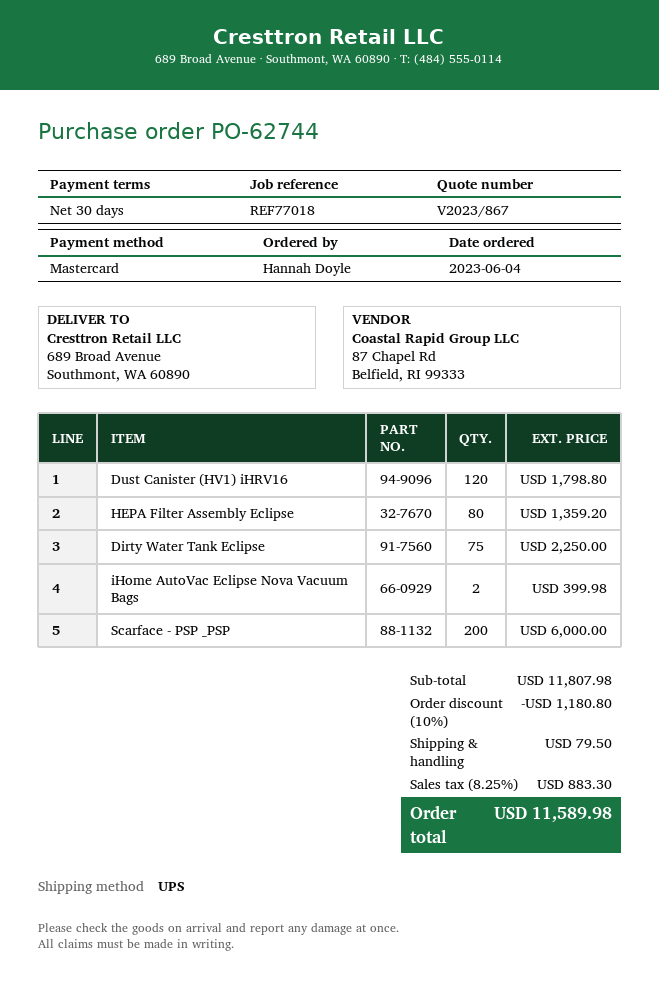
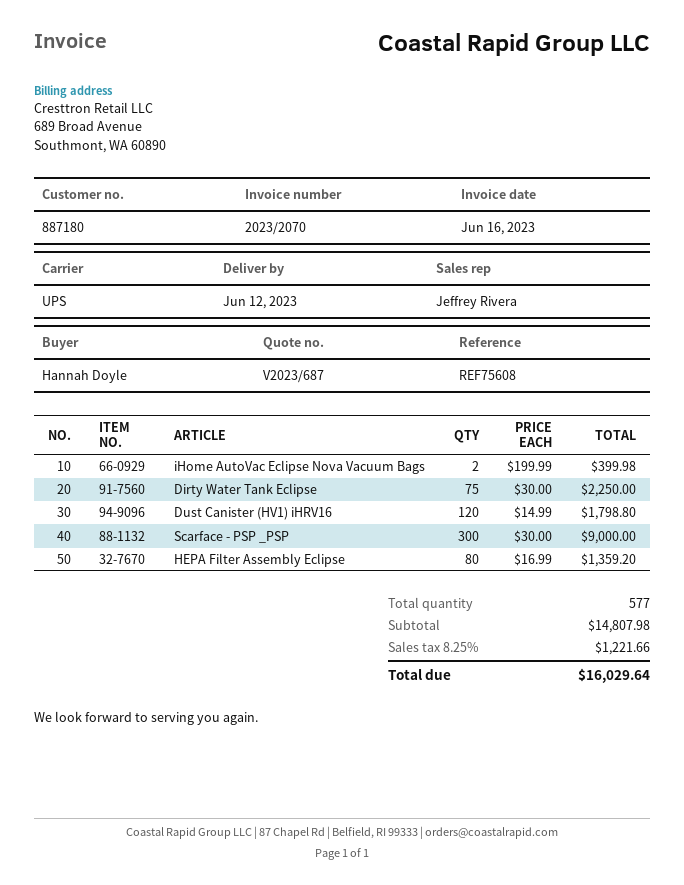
quote number: V2023/867 -> V2023/687
reference: REF77018 -> REF75608
Scarface - PSP _PSP: 200 for 6000.00 -> 300 for 9000.00
subtotal: 11807.98 -> 14807.98
discount: 10% = 1180.80 -> none
shipping: 79.50 -> none
tax: 8.25% = 883.30 -> 8.25% = 1221.66
total: 11589.98 -> 16029.64

